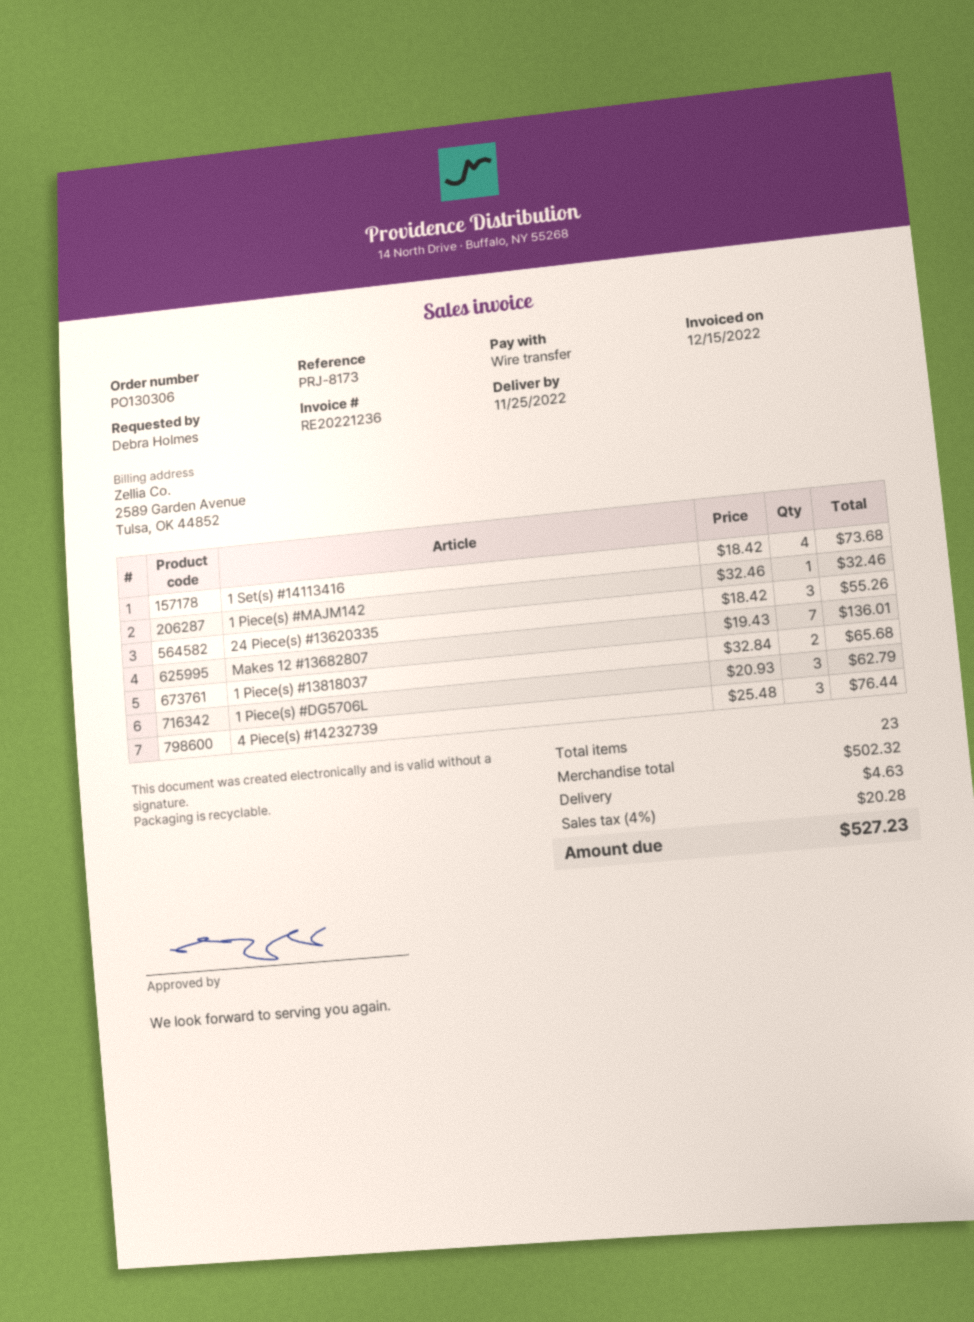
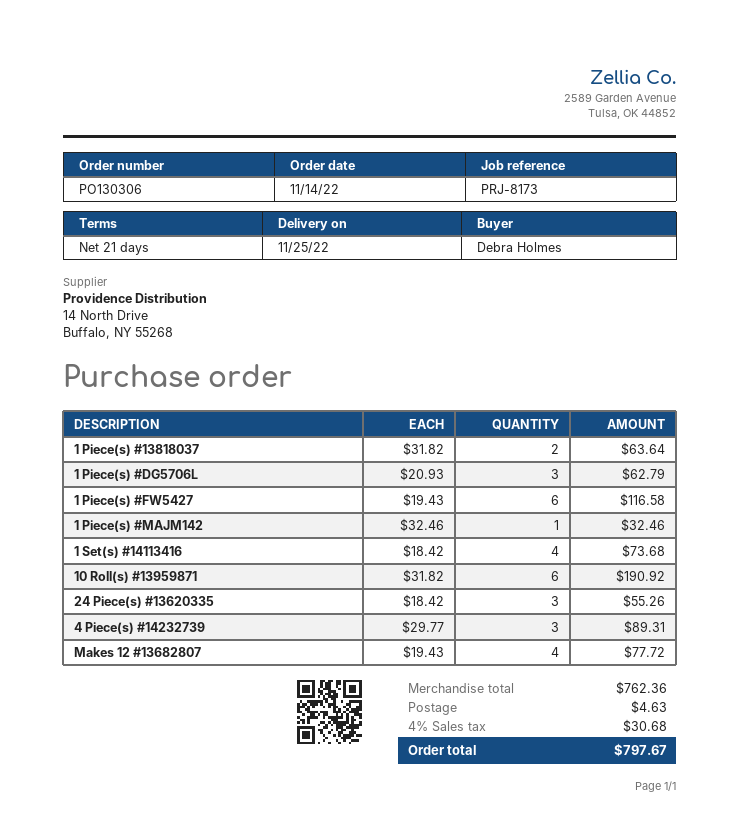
Makes 12 #13682807: 7 x 19.43 = 136.01 -> 4 x 19.43 = 77.72
1 Piece(s) #13818037: 2 x 32.84 = 65.68 -> 2 x 31.82 = 63.64
4 Piece(s) #14232739: 3 x 25.48 = 76.44 -> 3 x 29.77 = 89.31
1 Piece(s) #FW5427: none -> 6 x 19.43 = 116.58
10 Roll(s) #13959871: none -> 6 x 31.82 = 190.92
subtotal: 502.32 -> 762.36
tax: 4% = 20.28 -> 4% = 30.68
total: 527.23 -> 797.67

